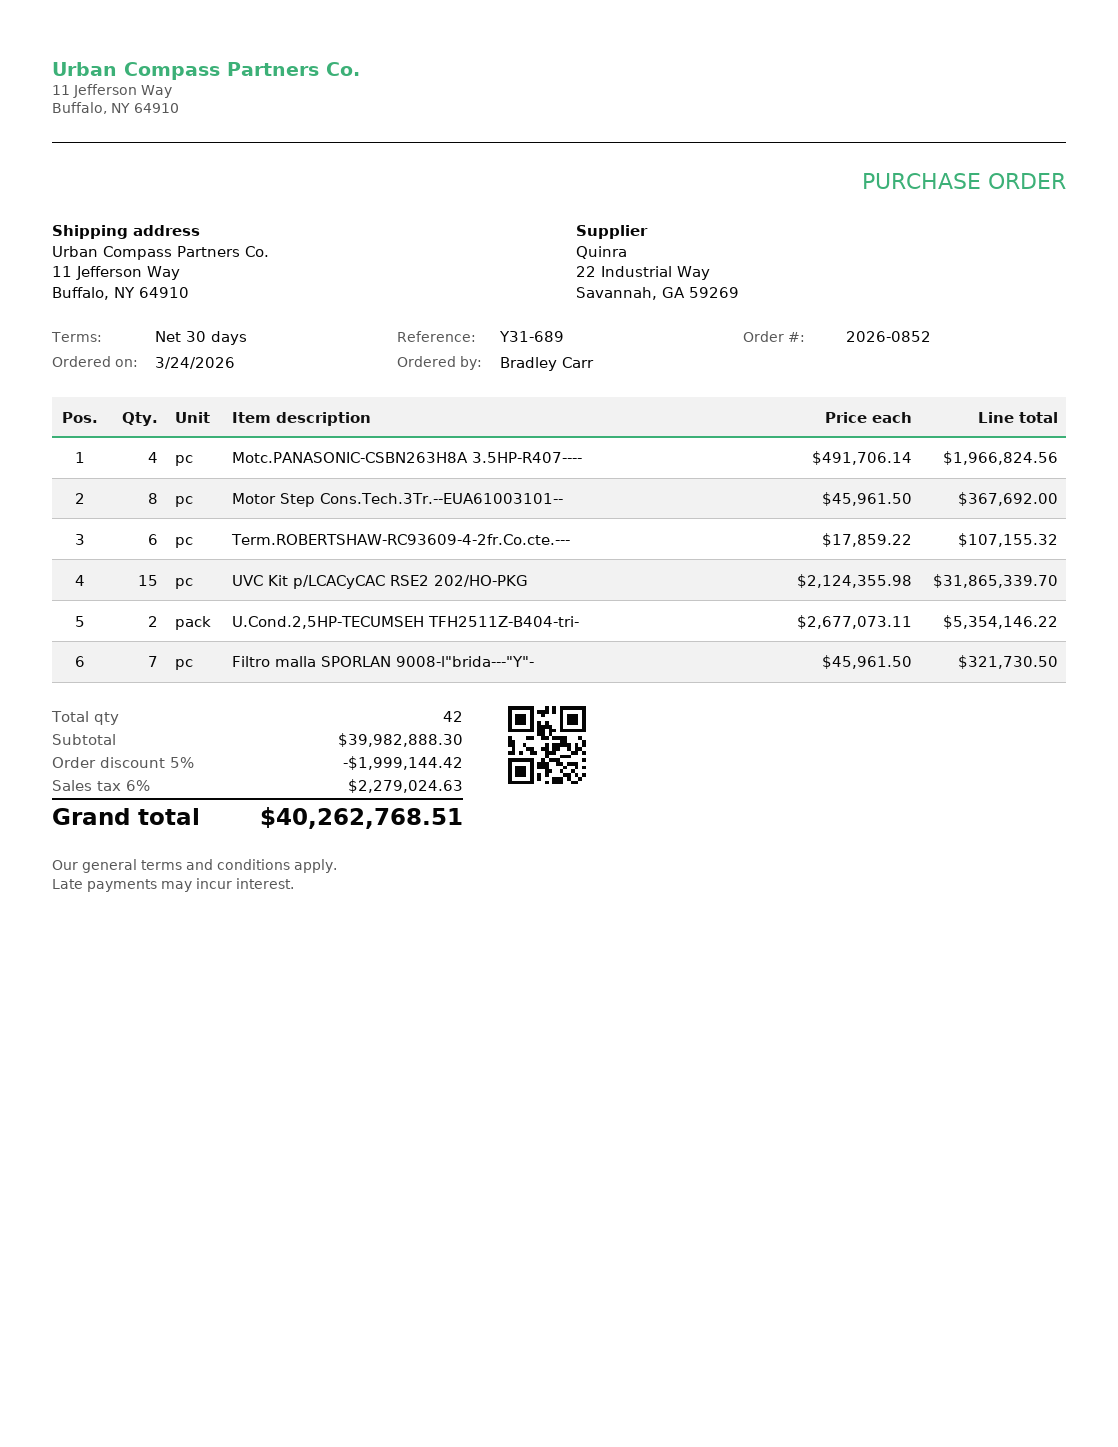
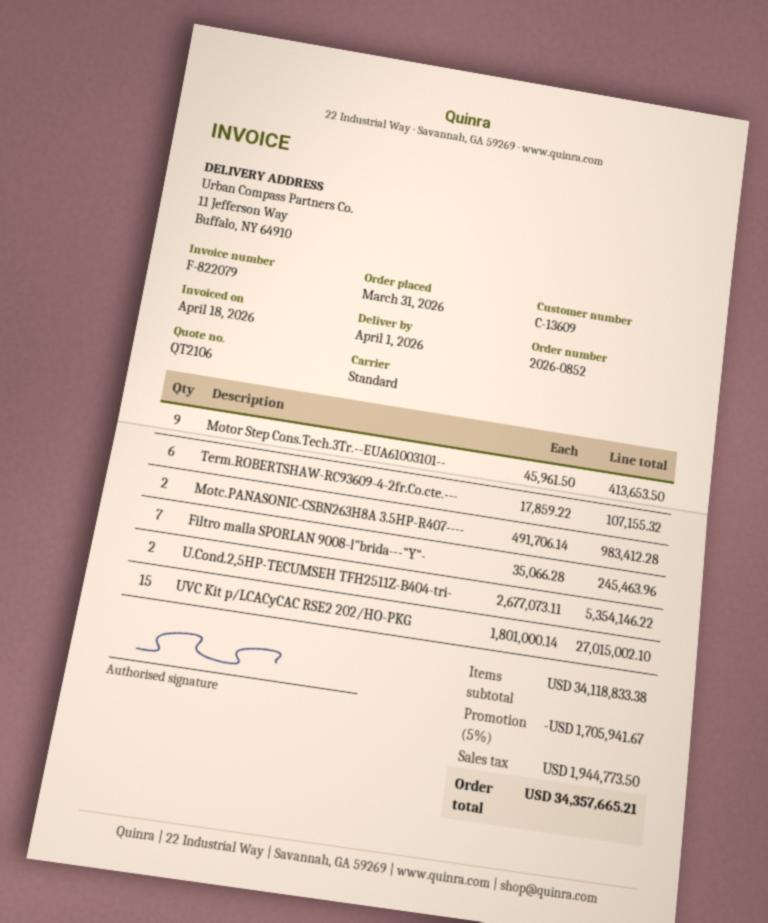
order date: 2026-03-24 -> 2026-03-31
Motc.PANASONIC-CSBN263H8A 3.5HP-R407----: 4 x 491706.14 = 1966824.56 -> 2 x 491706.14 = 983412.28
Motor Step Cons.Tech.3Tr.--EUA61003101--: 8 x 45961.50 = 367692.00 -> 9 x 45961.50 = 413653.50
UVC Kit p/LCACyCAC RSE2 202/HO-PKG: 15 x 2124355.98 = 31865339.70 -> 15 x 1801000.14 = 27015002.10
Filtro malla SPORLAN 9008-l"brida---"Y"-: 7 x 45961.50 = 321730.50 -> 7 x 35066.28 = 245463.96
subtotal: 39982888.30 -> 34118833.38
discount: 5% = 1999144.42 -> 5% = 1705941.67
tax: 2279024.63 -> 1944773.50
total: 40262768.51 -> 34357665.21

